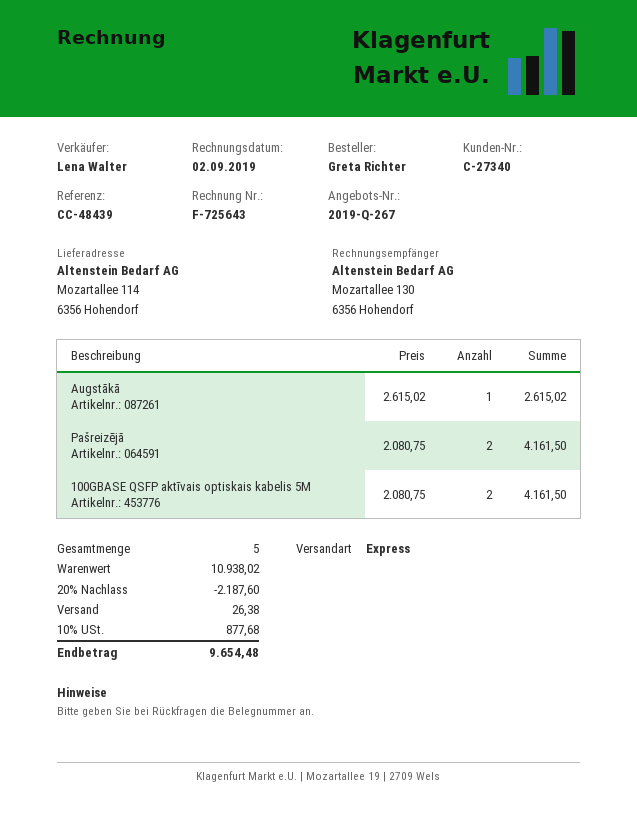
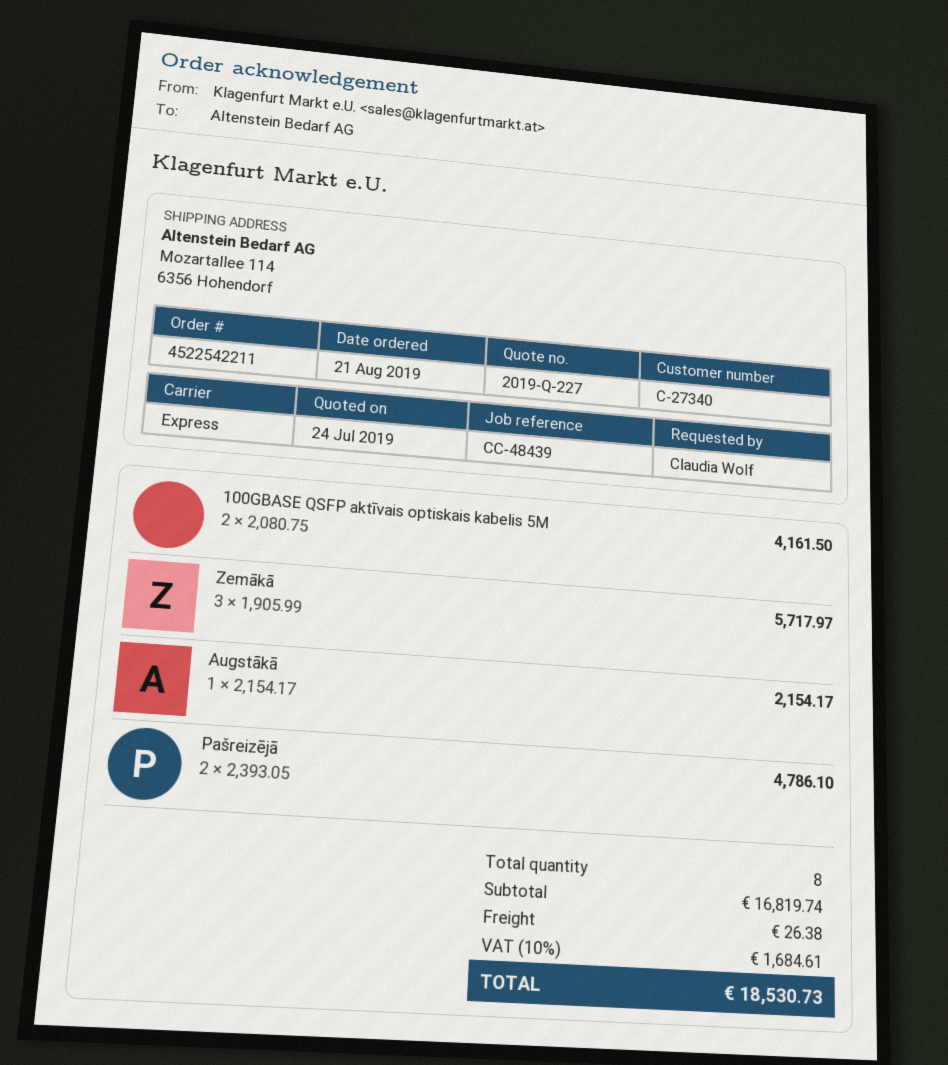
quote number: 2019-Q-267 -> 2019-Q-227
ordered by: Greta Richter -> Claudia Wolf
Augstākā: 1 x 2615.02 = 2615.02 -> 1 x 2154.17 = 2154.17
Pašreizējā: 2 x 2080.75 = 4161.50 -> 2 x 2393.05 = 4786.10
Zemākā: none -> 3 x 1905.99 = 5717.97
total quantity: 5 -> 8
subtotal: 10938.02 -> 16819.74
discount: 20% = 2187.60 -> none
tax: 10% = 877.68 -> 10% = 1684.61
total: 9654.48 -> 18530.73

